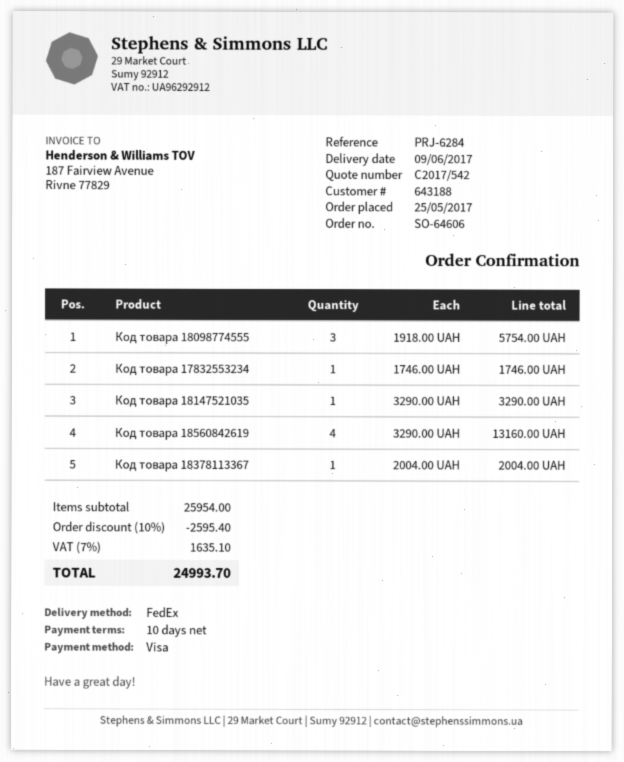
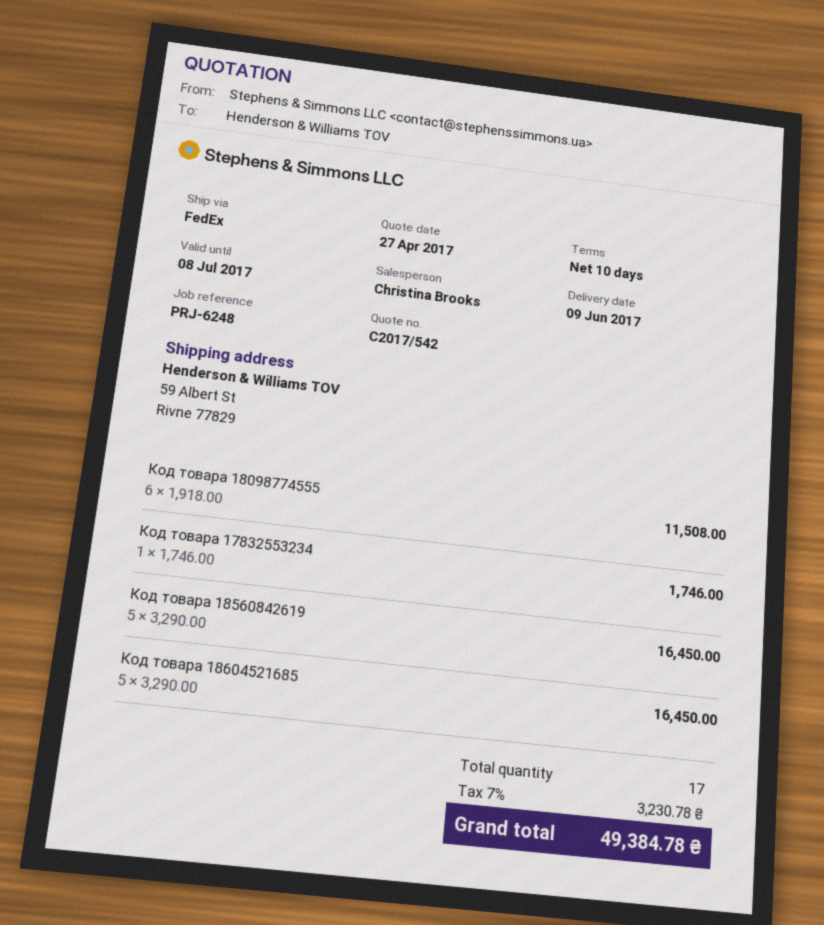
reference: PRJ-6284 -> PRJ-6248
Код товара 18098774555: 3 x 1918.00 = 5754.00 -> 6 x 1918.00 = 11508.00
Код товара 18147521035: 1 x 3290.00 = 3290.00 -> none
Код товара 18560842619: 4 x 3290.00 = 13160.00 -> 5 x 3290.00 = 16450.00
Код товара 18378113367: 1 x 2004.00 = 2004.00 -> none
Код товара 18604521685: none -> 5 x 3290.00 = 16450.00
discount: 10% = 2595.40 -> none
tax: 7% = 1635.10 -> 7% = 3230.78
total: 24993.70 -> 49384.78

